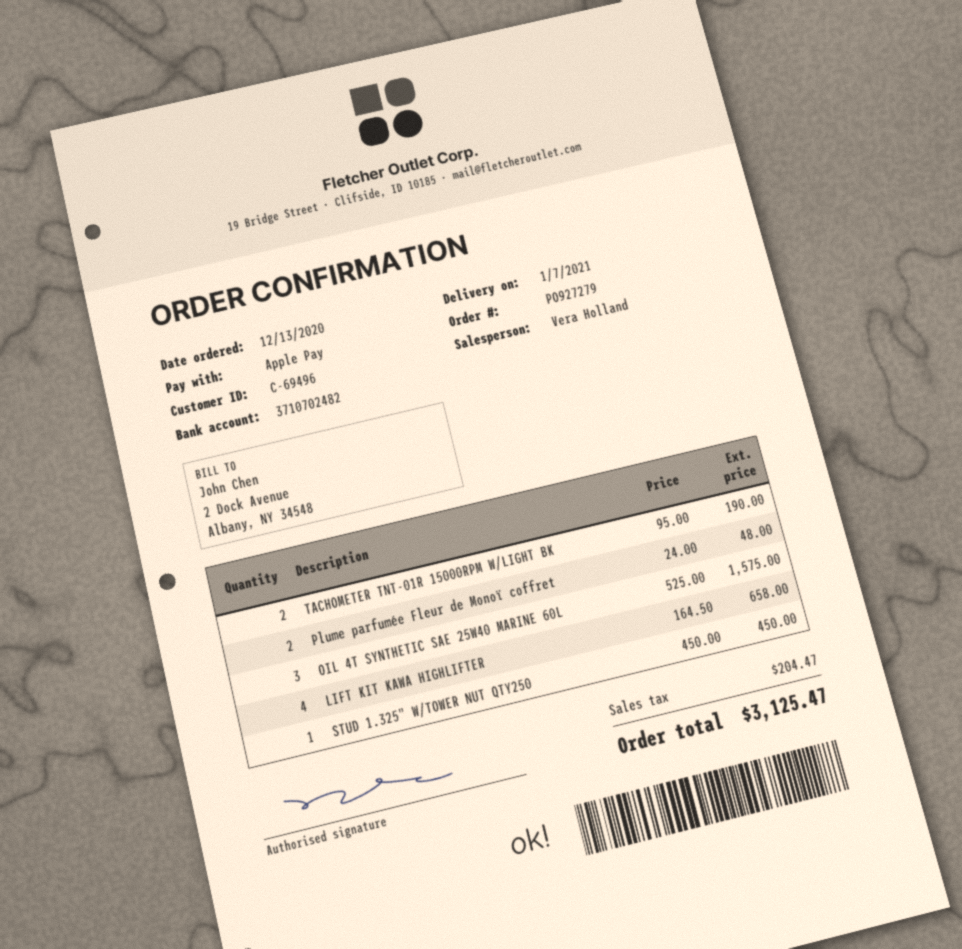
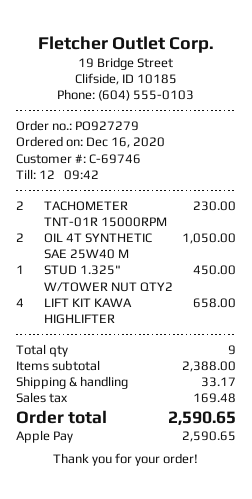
order date: 2020-12-13 -> 2020-12-16
customer number: C-69496 -> C-69746
TACHOMETER TNT-01R 15000RPM W/LIGHT BK: 2 for 190.00 -> 2 for 230.00
Plume parfumée Fleur de Monoï coffret: 2 for 48.00 -> none
OIL 4T SYNTHETIC SAE 25W40 MARINE 60L: 3 for 1575.00 -> 2 for 1050.00
shipping: none -> 33.17
tax: 204.47 -> 169.48
total: 3125.47 -> 2590.65

